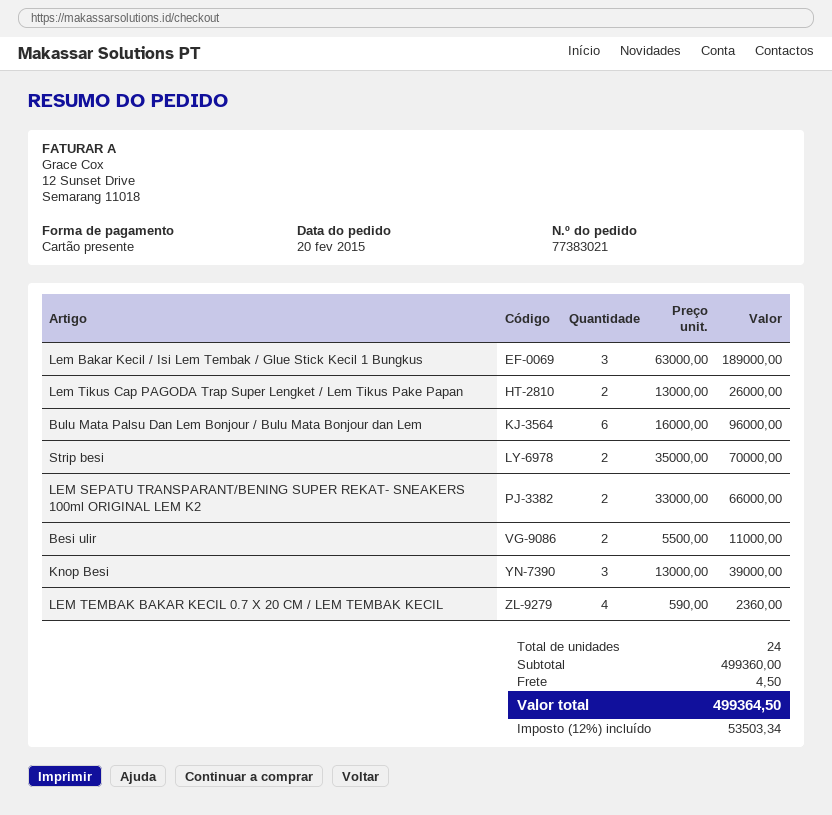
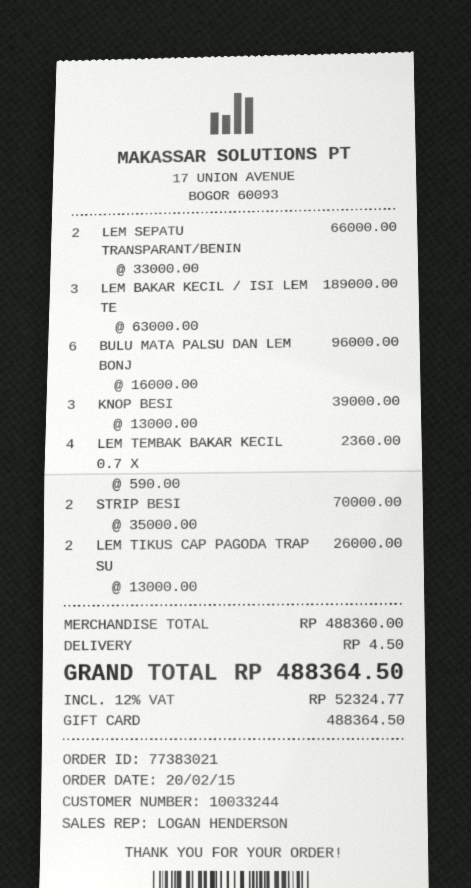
Besi ulir: 2 x 5500.00 = 11000.00 -> none
subtotal: 499360.00 -> 488360.00
tax: 12% = 53503.34 -> 12% = 52324.77
total: 499364.50 -> 488364.50

